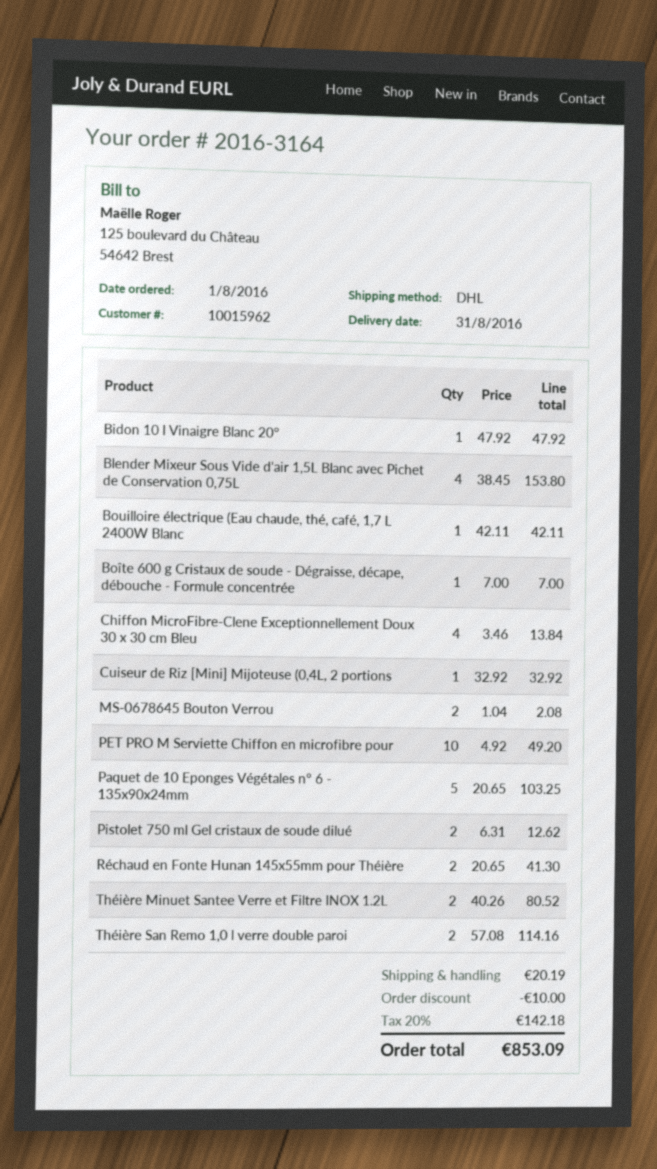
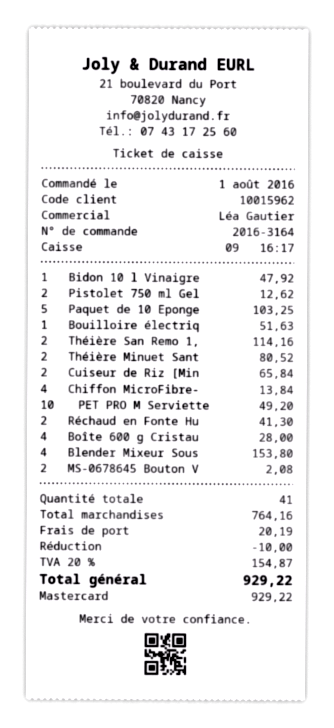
Bouilloire électrique (Eau chaude, thé, café, 1,7 L 2400W Blanc: 1 for 42.11 -> 1 for 51.63
Boîte 600 g Cristaux de soude - Dégraisse, décape, débouche - Formule concentrée: 1 for 7.00 -> 4 for 28.00
Cuiseur de Riz [Mini] Mijoteuse (0,4L, 2 portions: 1 for 32.92 -> 2 for 65.84
tax: 20% = 142.18 -> 20% = 154.87
total: 853.09 -> 929.22

